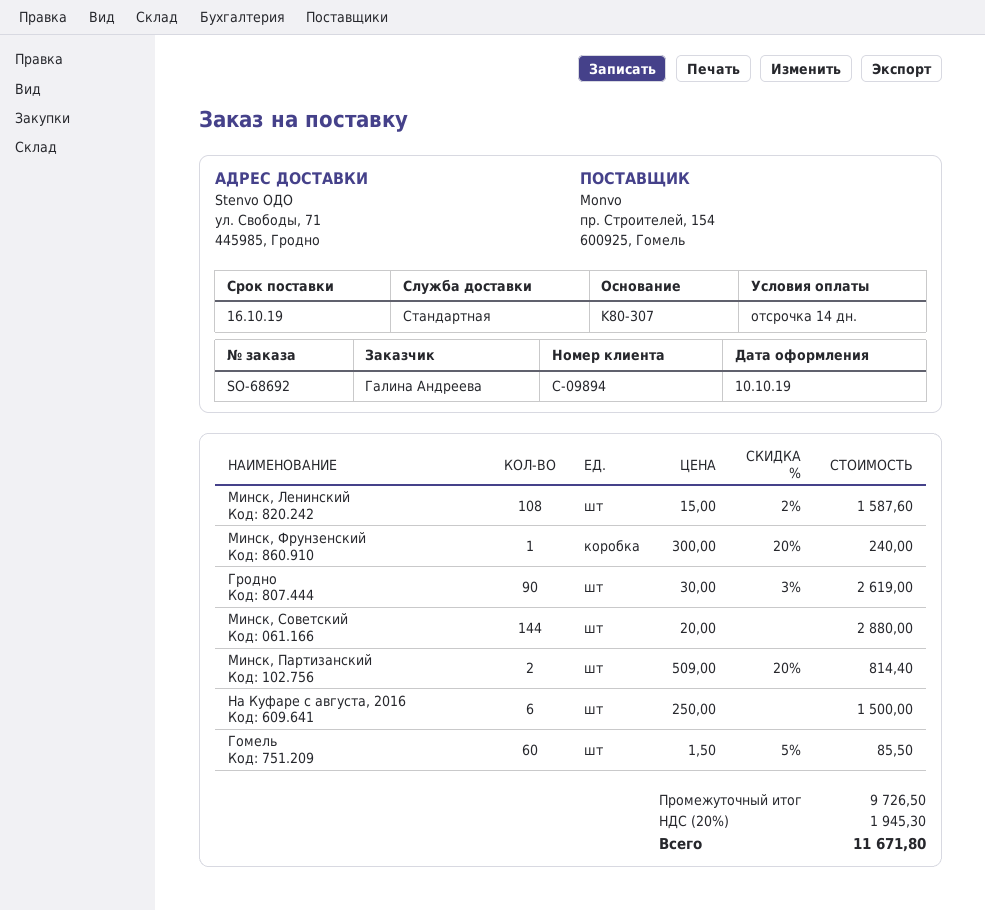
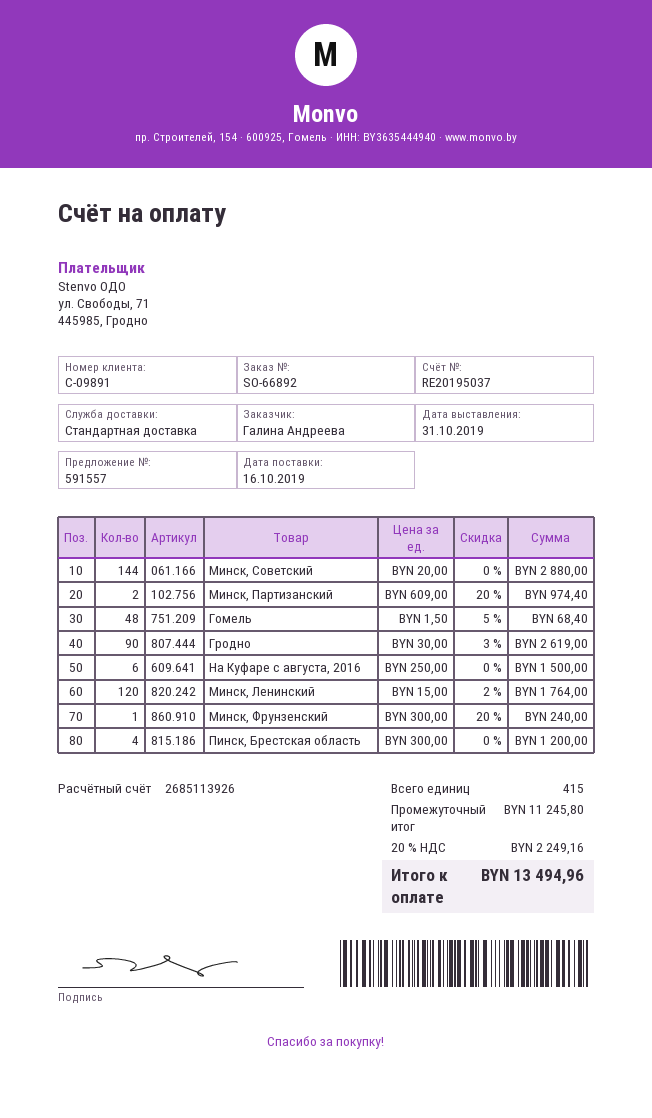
order number: SO-68692 -> SO-66892
customer number: C-09894 -> C-09891
Минск, Ленинский: 108 x 15.00 - 2% = 1587.60 -> 120 x 15.00 - 2% = 1764.00
Минск, Партизанский: 2 x 509.00 - 20% = 814.40 -> 2 x 609.00 - 20% = 974.40
Гомель: 60 x 1.50 - 5% = 85.50 -> 48 x 1.50 - 5% = 68.40
Пинск, Брестская область: none -> 4 x 300.00 = 1200.00
subtotal: 9726.50 -> 11245.80
tax: 20% = 1945.30 -> 20% = 2249.16
total: 11671.80 -> 13494.96

